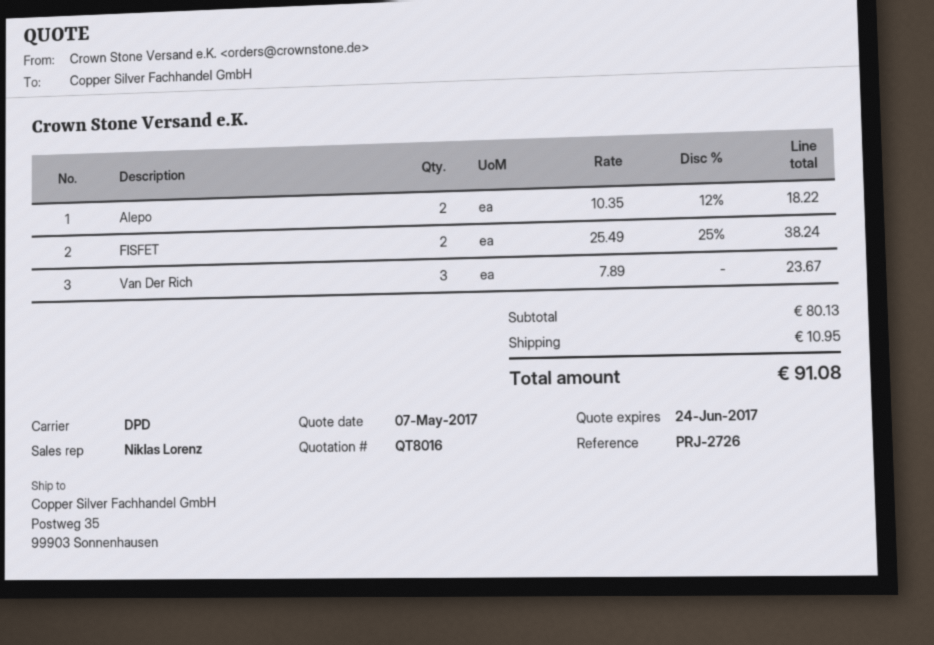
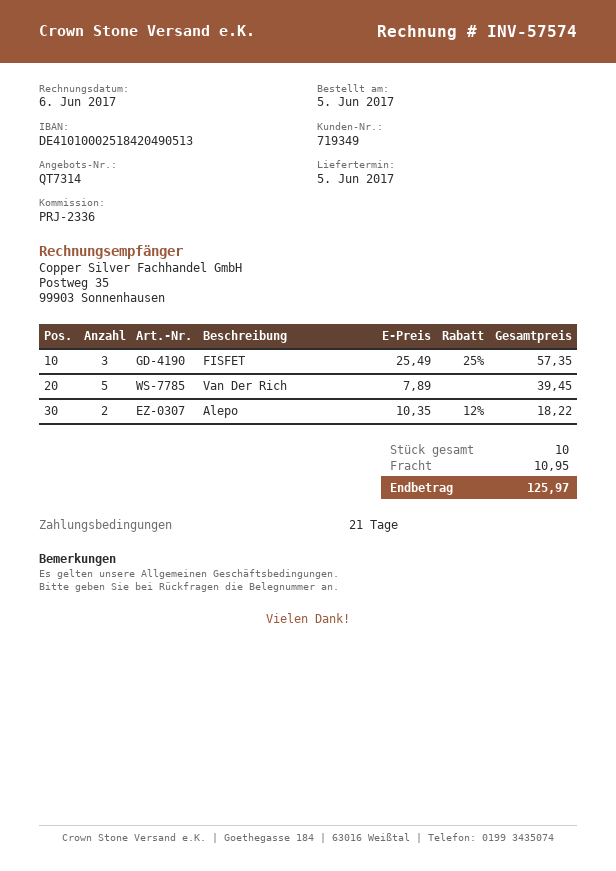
quote number: QT8016 -> QT7314
reference: PRJ-2726 -> PRJ-2336
FISFET: 2 x 25.49 - 25% = 38.24 -> 3 x 25.49 - 25% = 57.35
Van Der Rich: 3 x 7.89 = 23.67 -> 5 x 7.89 = 39.45
total: 91.08 -> 125.97

